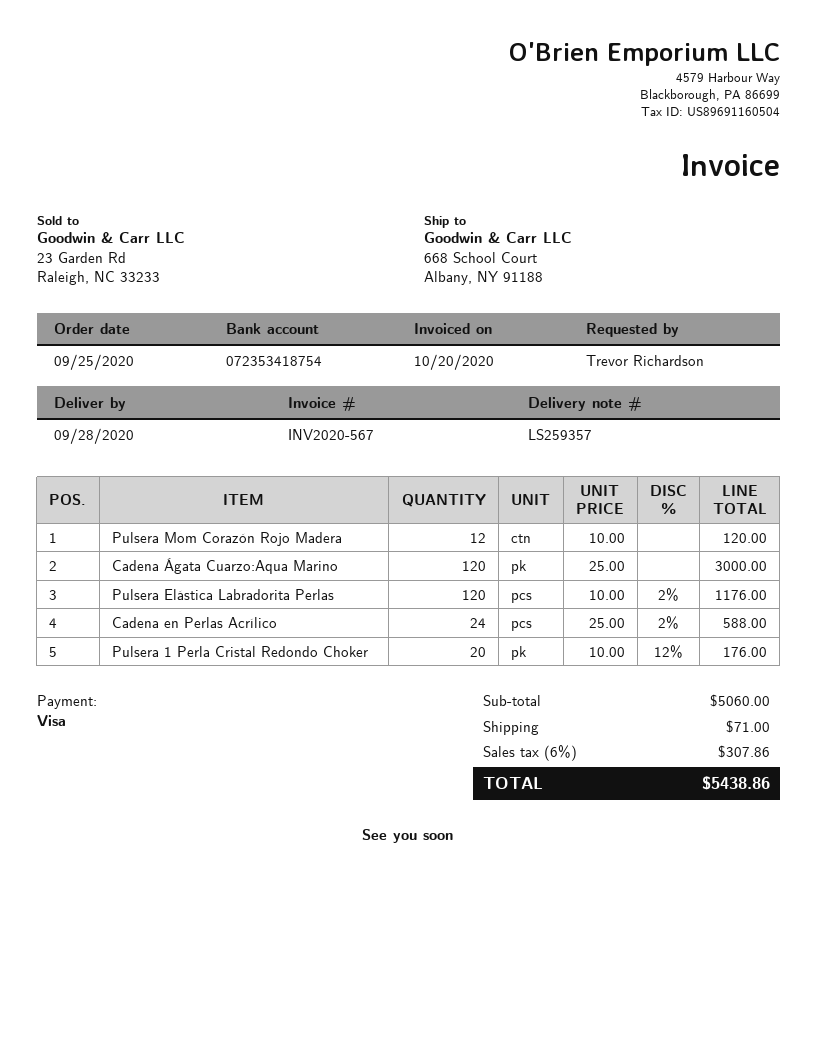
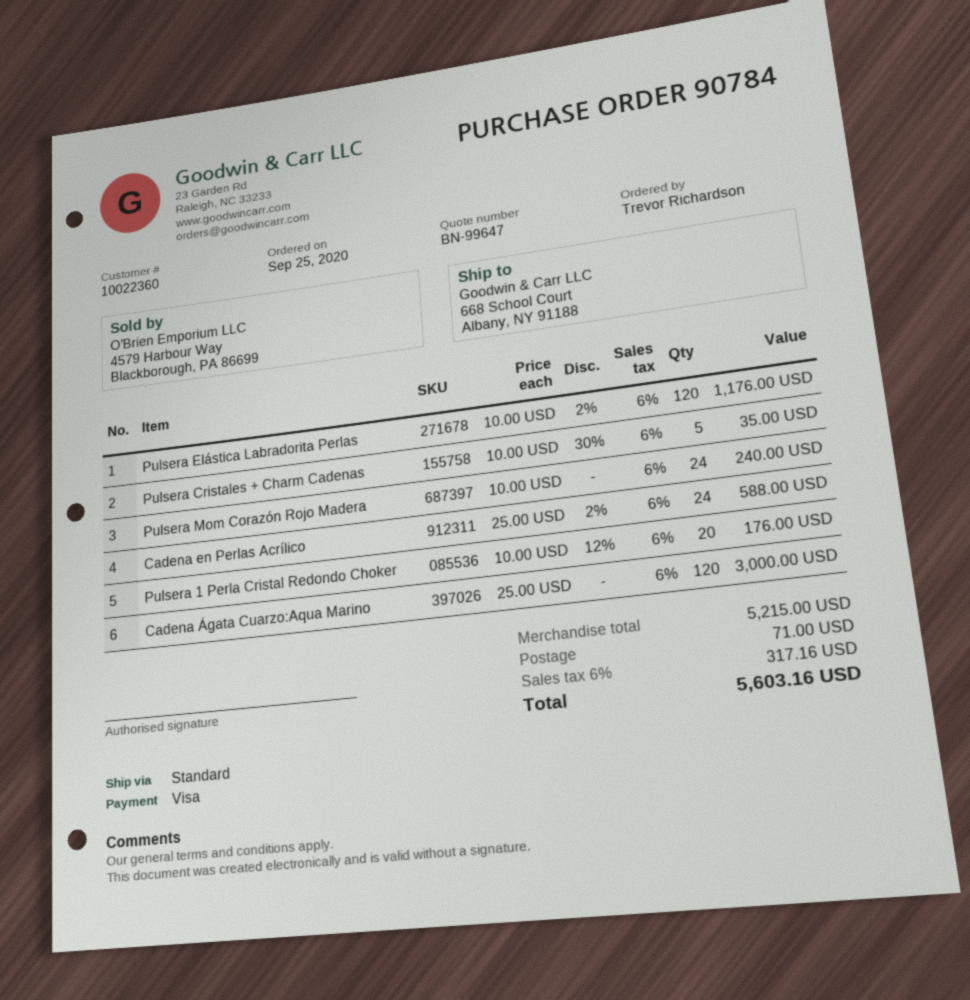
Pulsera Mom Corazón Rojo Madera: 12 x 10.00 = 120.00 -> 24 x 10.00 = 240.00
Pulsera Cristales + Charm Cadenas: none -> 5 x 10.00 - 30% = 35.00
subtotal: 5060.00 -> 5215.00
tax: 6% = 307.86 -> 6% = 317.16
total: 5438.86 -> 5603.16

